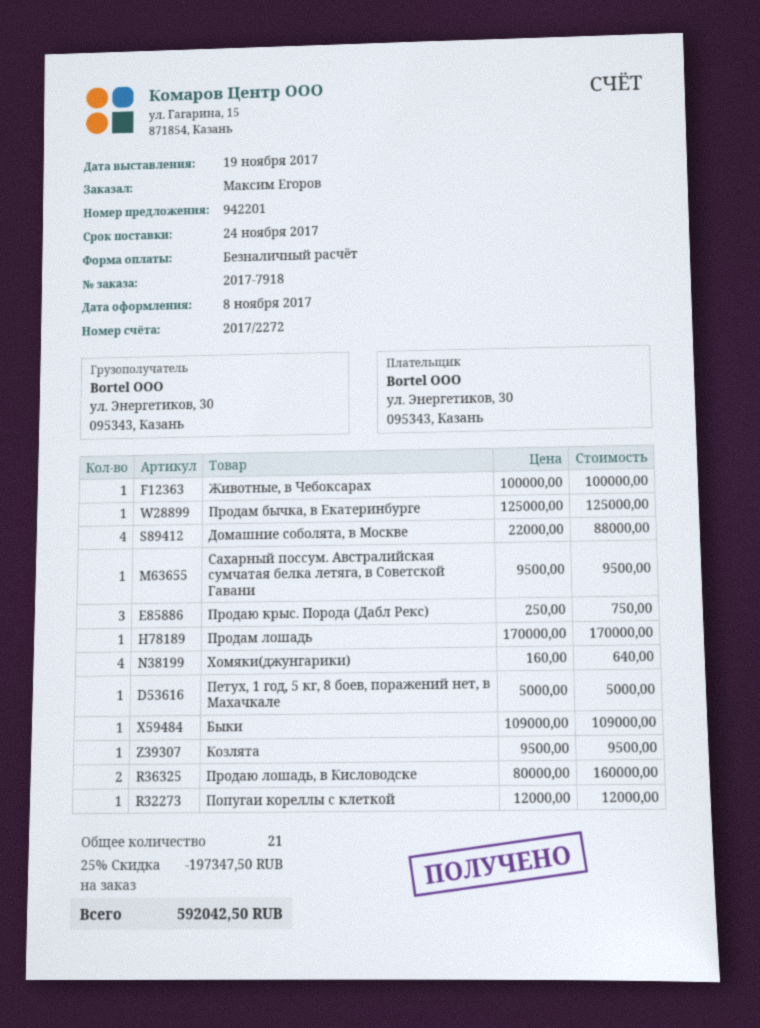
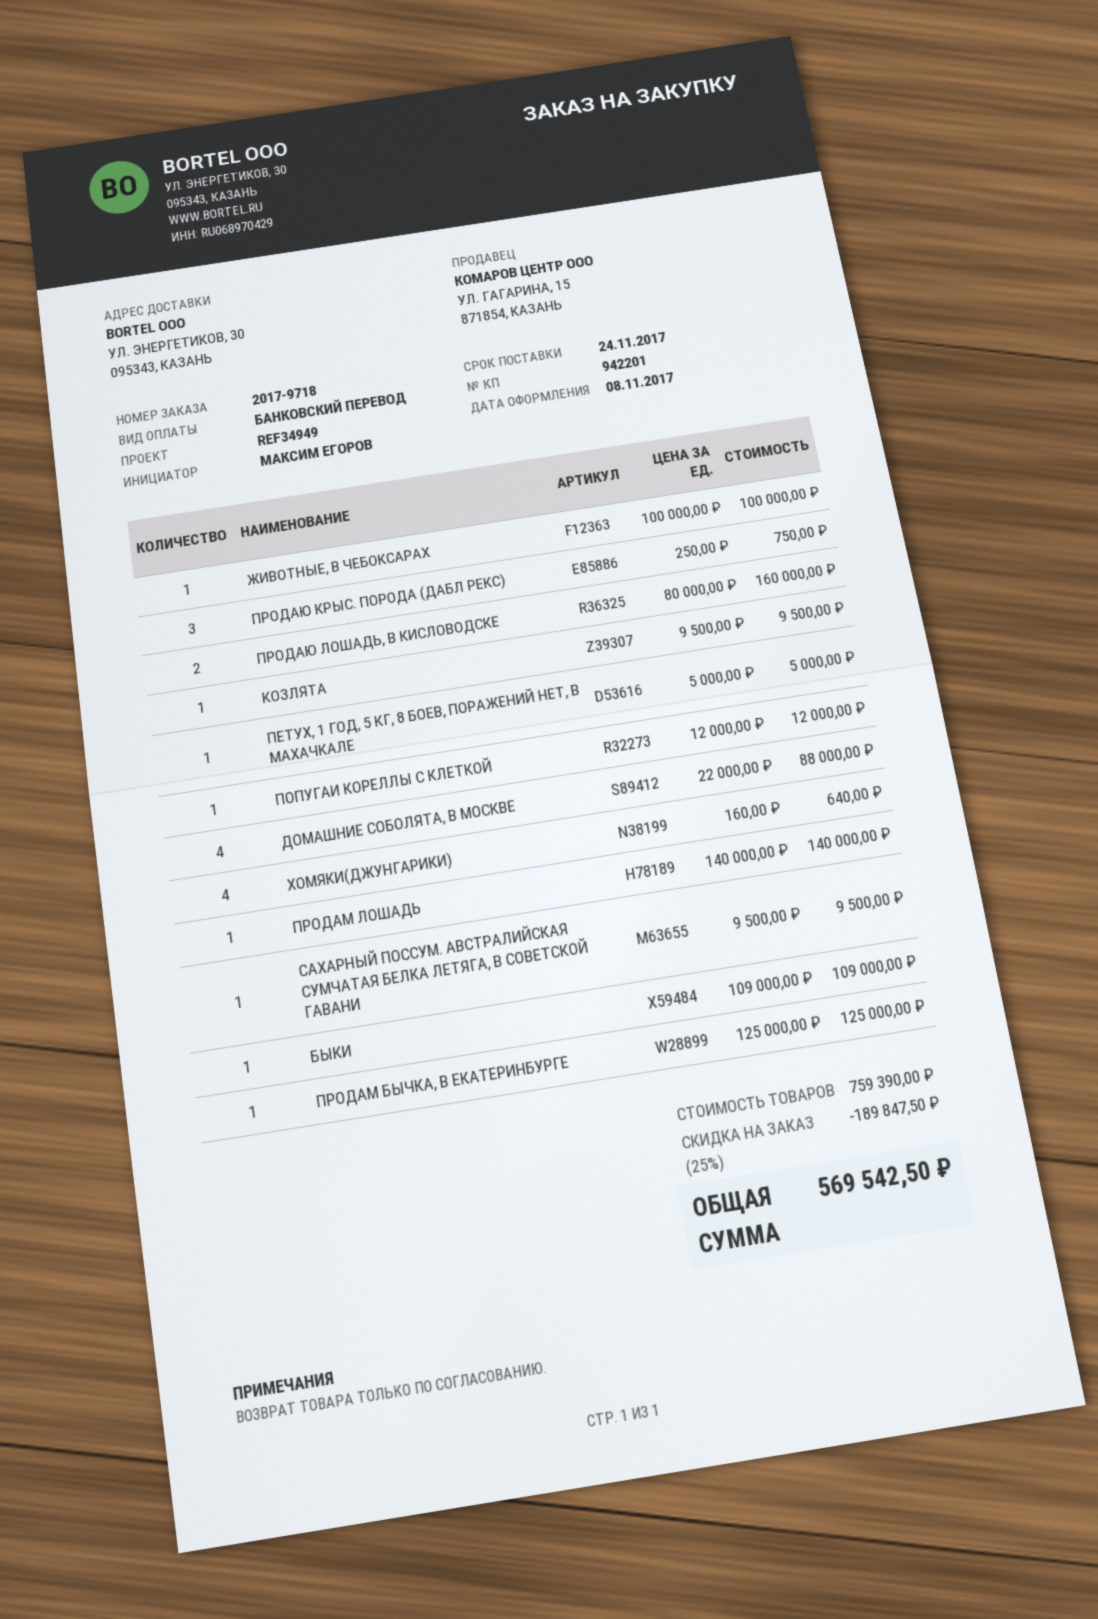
order number: 2017-7918 -> 2017-9718
Продам лошадь: 1 x 170000.00 = 170000.00 -> 1 x 140000.00 = 140000.00
discount: 25% = 197347.50 -> 25% = 189847.50
total: 592042.50 -> 569542.50

